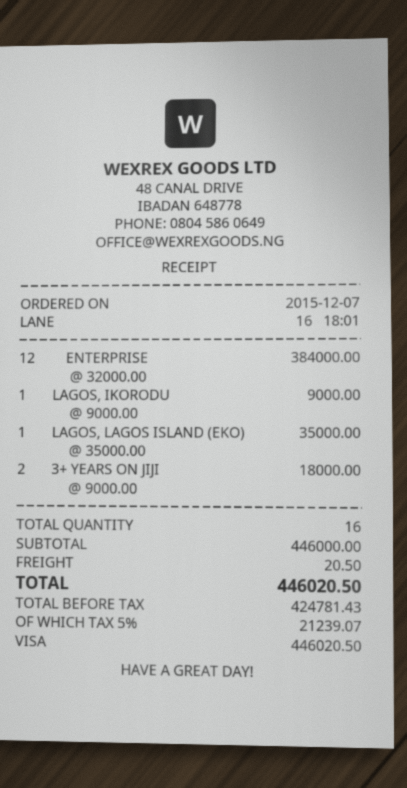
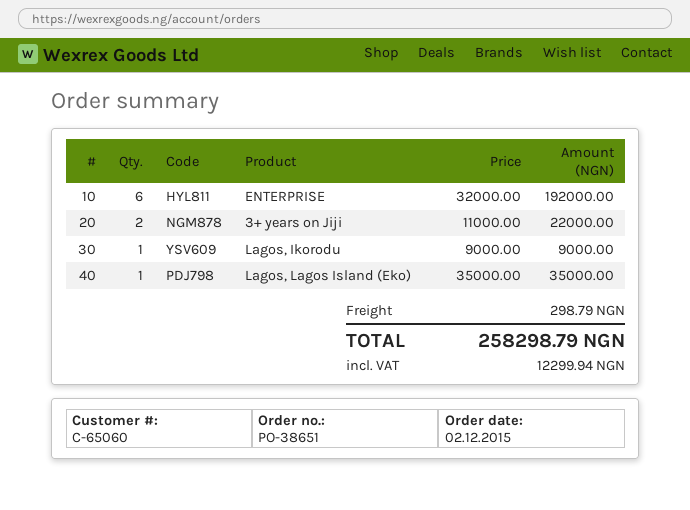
order date: 2015-12-07 -> 2015-12-02
ENTERPRISE: 12 x 32000.00 = 384000.00 -> 6 x 32000.00 = 192000.00
3+ YEARS ON JIJI: 2 x 9000.00 = 18000.00 -> 2 x 11000.00 = 22000.00
shipping: 20.50 -> 298.79
tax: 21239.07 -> 12299.94
total: 446020.50 -> 258298.79

